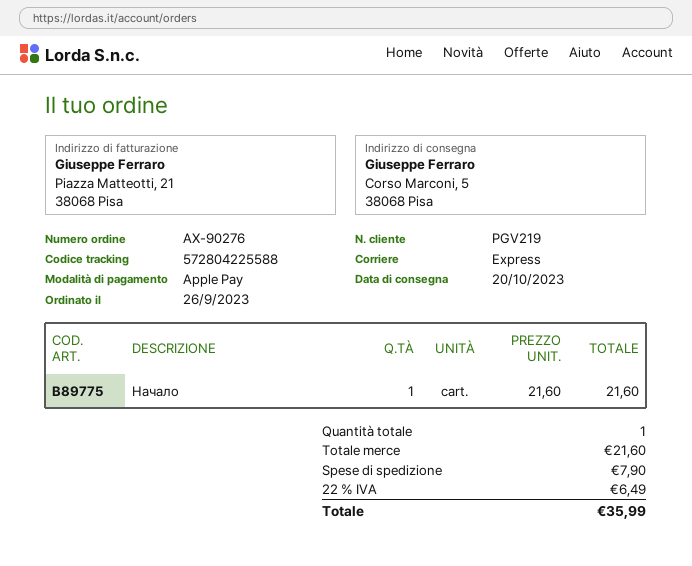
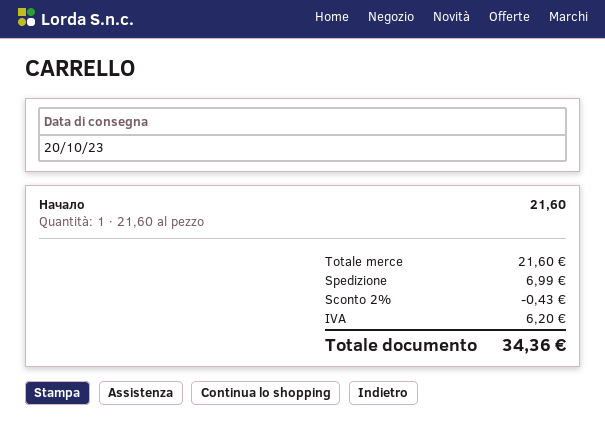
discount: none -> 2% = 0.43
shipping: 7.90 -> 6.99
tax: 6.49 -> 6.20
total: 35.99 -> 34.36

